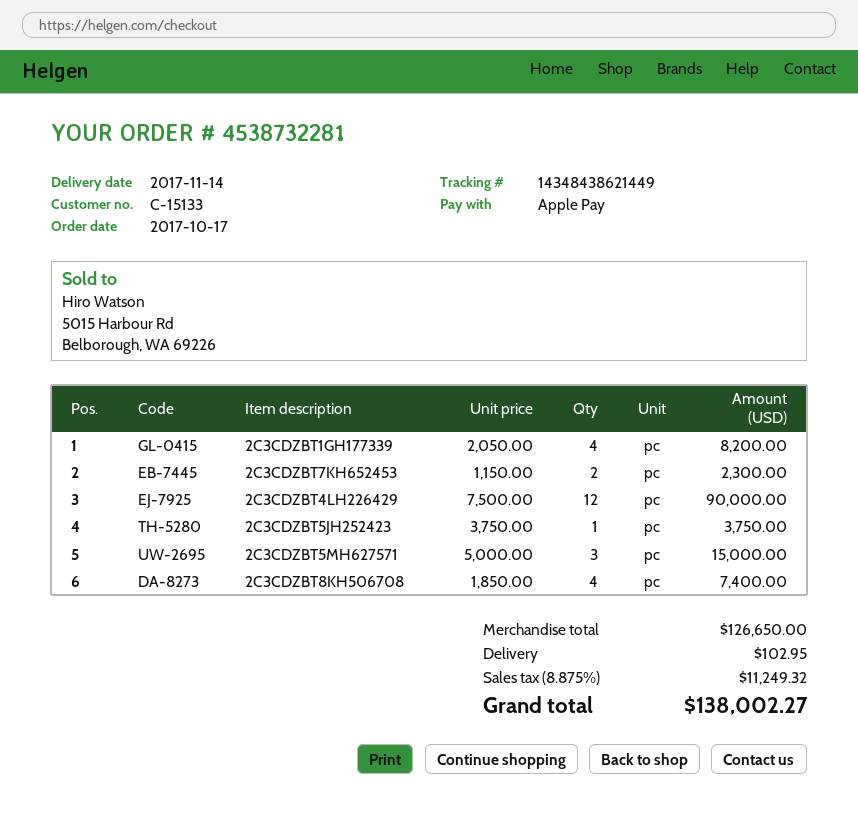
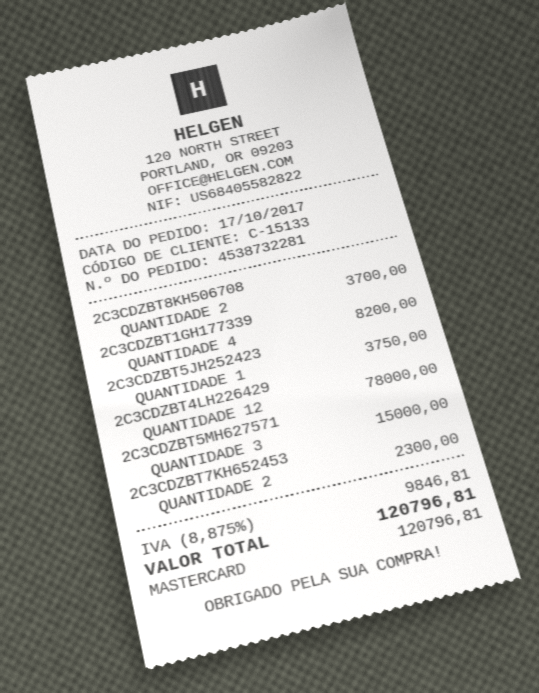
payment method: Apple Pay -> Mastercard
2C3CDZBT4LH226429: 12 for 90000.00 -> 12 for 78000.00
2C3CDZBT8KH506708: 4 for 7400.00 -> 2 for 3700.00
shipping: 102.95 -> none
tax: 8.875% = 11249.32 -> 8.875% = 9846.81
total: 138002.27 -> 120796.81

